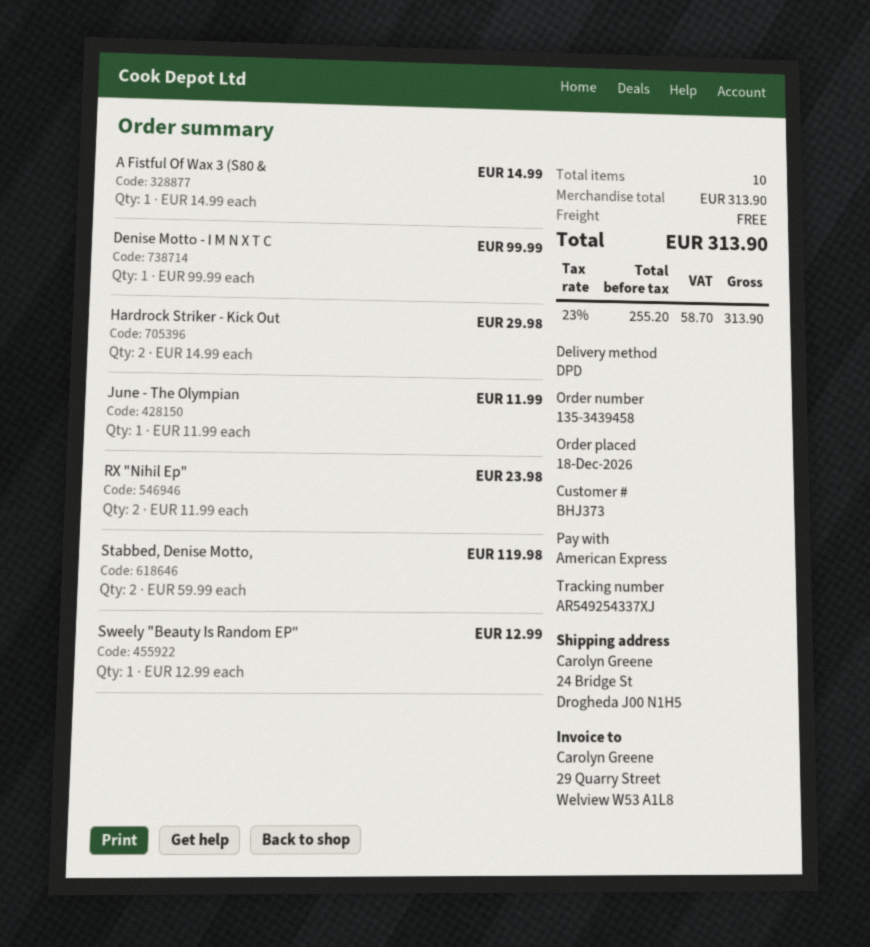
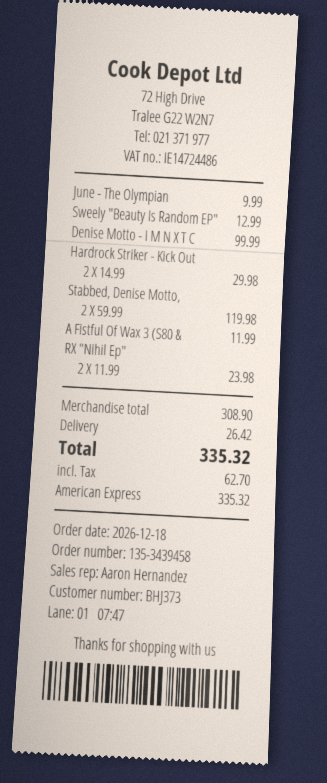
A Fistful Of Wax 3 (S80 &: 1 x 14.99 = 14.99 -> 1 x 11.99 = 11.99
June - The Olympian: 1 x 11.99 = 11.99 -> 1 x 9.99 = 9.99
subtotal: 313.90 -> 308.90
shipping: 0.00 -> 26.42
tax: 58.70 -> 62.70
total: 313.90 -> 335.32

